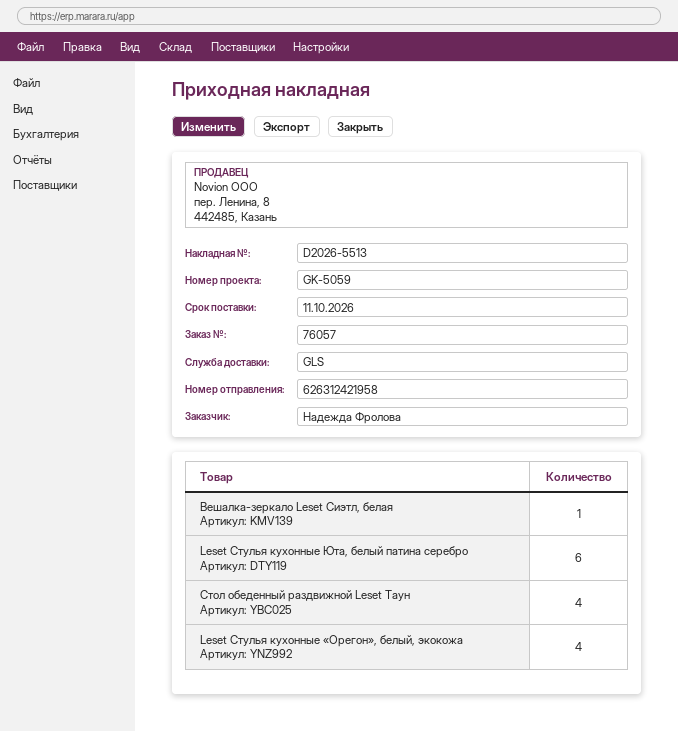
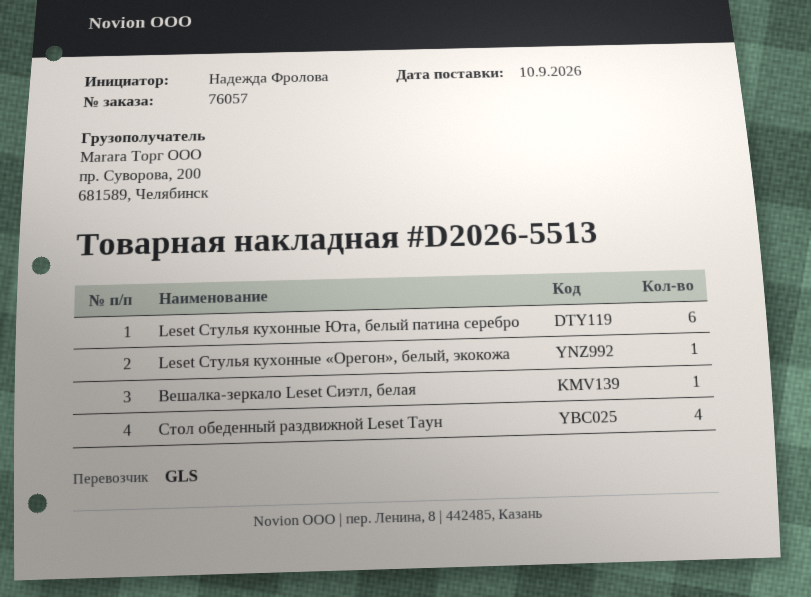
delivery date: 2026-10-11 -> 2026-09-10
Leset Стулья кухонные «Орегон», белый, экокожа: 4 -> 1

